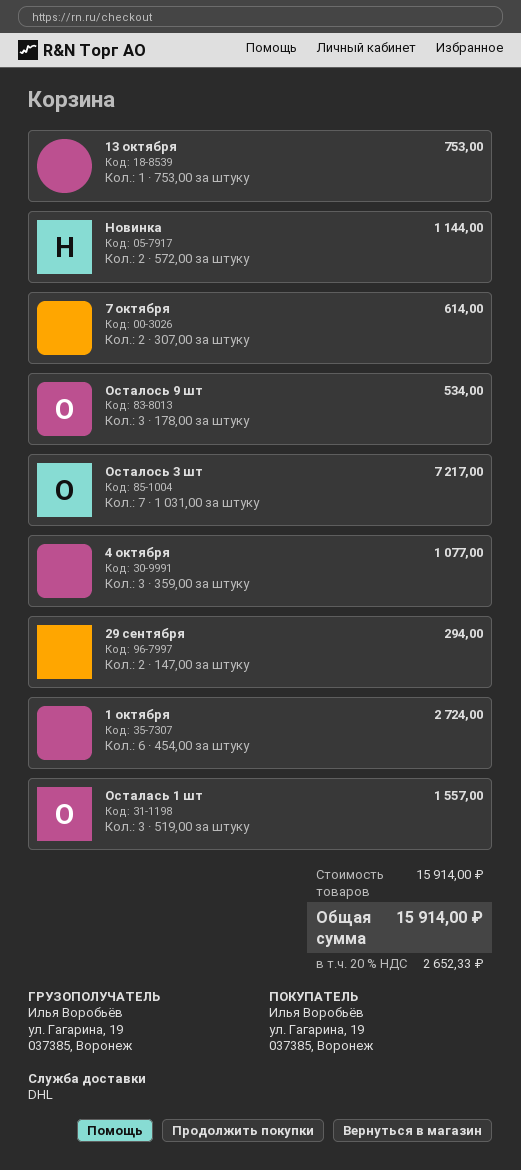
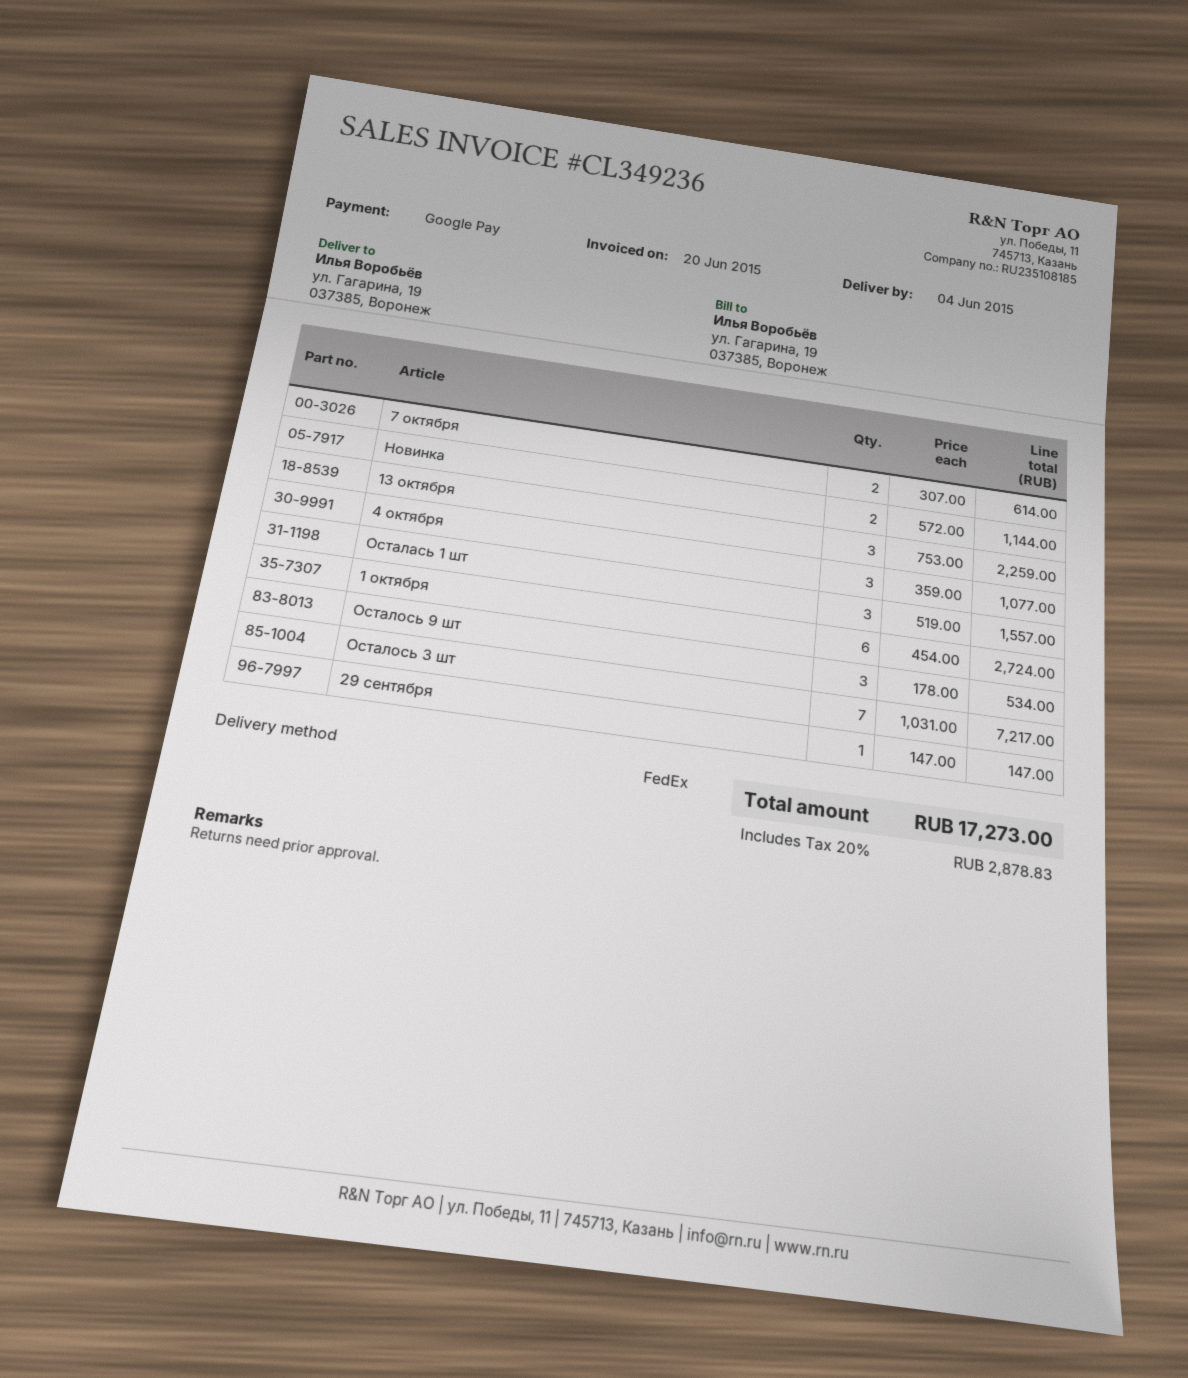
shipping method: DHL -> FedEx
13 октября: 1 x 753.00 = 753.00 -> 3 x 753.00 = 2259.00
29 сентября: 2 x 147.00 = 294.00 -> 1 x 147.00 = 147.00
tax: 20% = 2652.33 -> 20% = 2878.83
total: 15914.00 -> 17273.00

